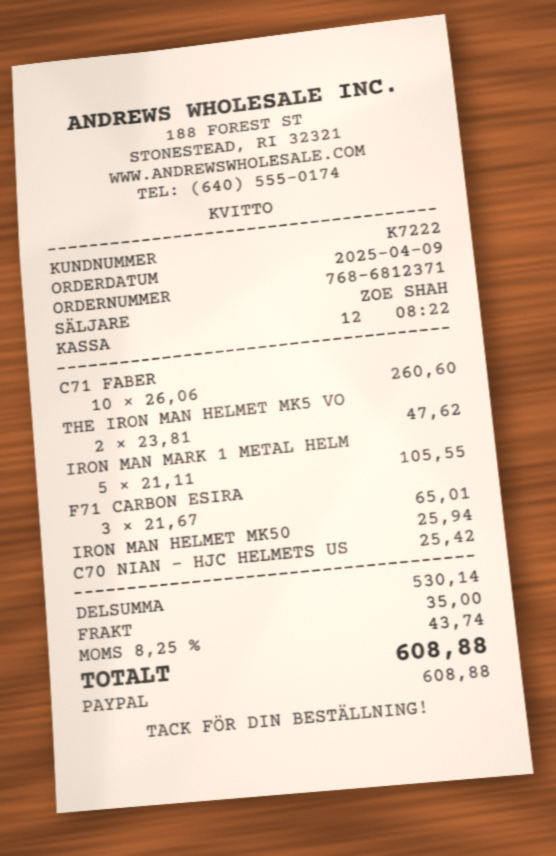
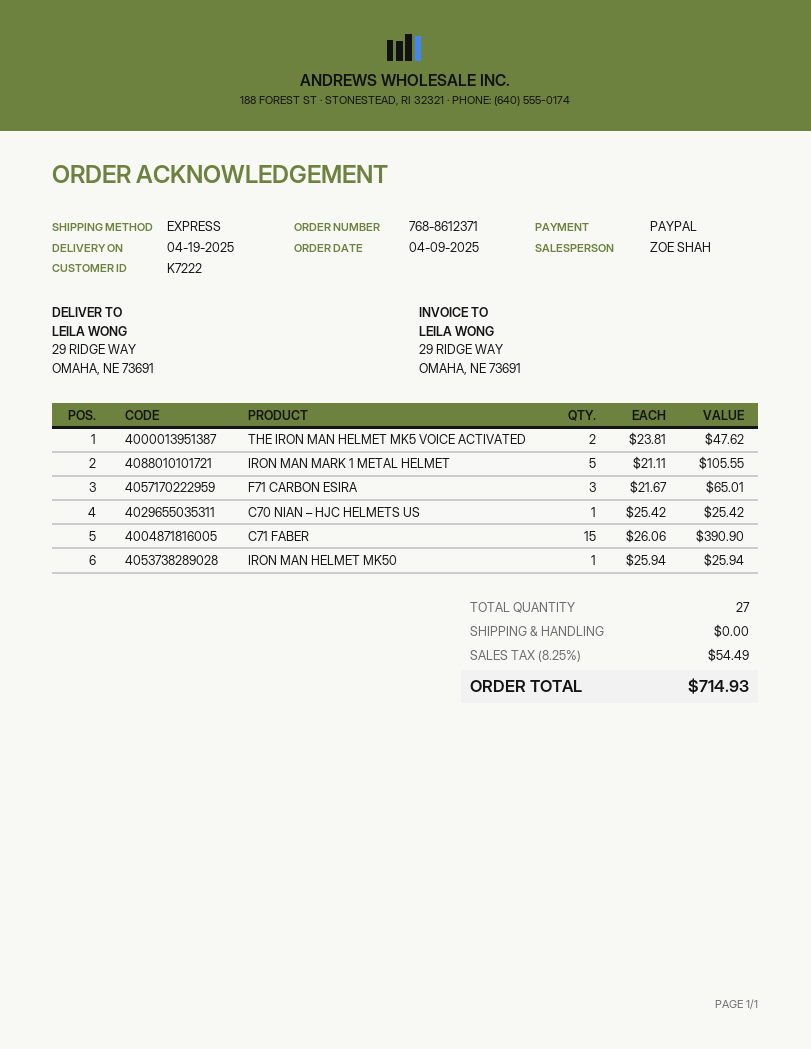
order number: 768-6812371 -> 768-8612371
C71 FABER: 10 x 26.06 = 260.60 -> 15 x 26.06 = 390.90
shipping: 35.00 -> 0.00
tax: 8.25% = 43.74 -> 8.25% = 54.49
total: 608.88 -> 714.93

